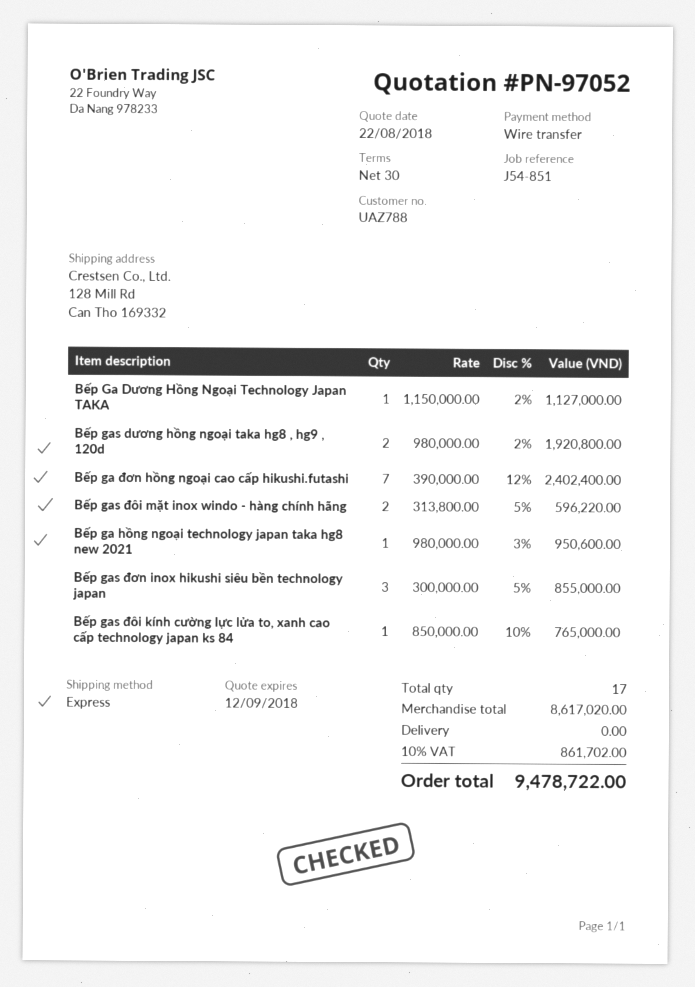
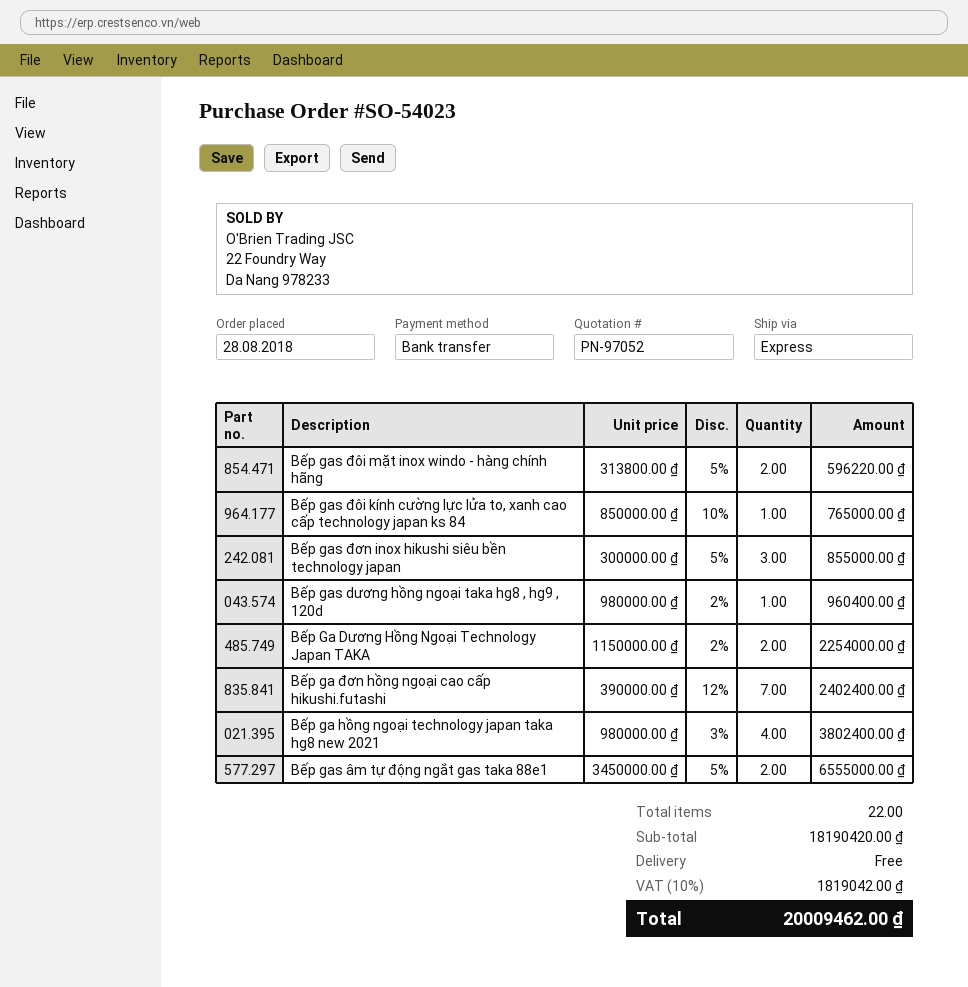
Bếp Ga Dương Hồng Ngoại Technology Japan TAKA: 1 x 1150000.00 - 2% = 1127000.00 -> 2 x 1150000.00 - 2% = 2254000.00
Bếp gas dương hồng ngoại taka hg8 , hg9 , 120d: 2 x 980000.00 - 2% = 1920800.00 -> 1 x 980000.00 - 2% = 960400.00
Bếp ga hồng ngoại technology japan taka hg8 new 2021: 1 x 980000.00 - 3% = 950600.00 -> 4 x 980000.00 - 3% = 3802400.00
Bếp gas âm tự động ngắt gas taka 88e1: none -> 2 x 3450000.00 - 5% = 6555000.00
total quantity: 17 -> 22
subtotal: 8617020.00 -> 18190420.00
tax: 10% = 861702.00 -> 10% = 1819042.00
total: 9478722.00 -> 20009462.00

